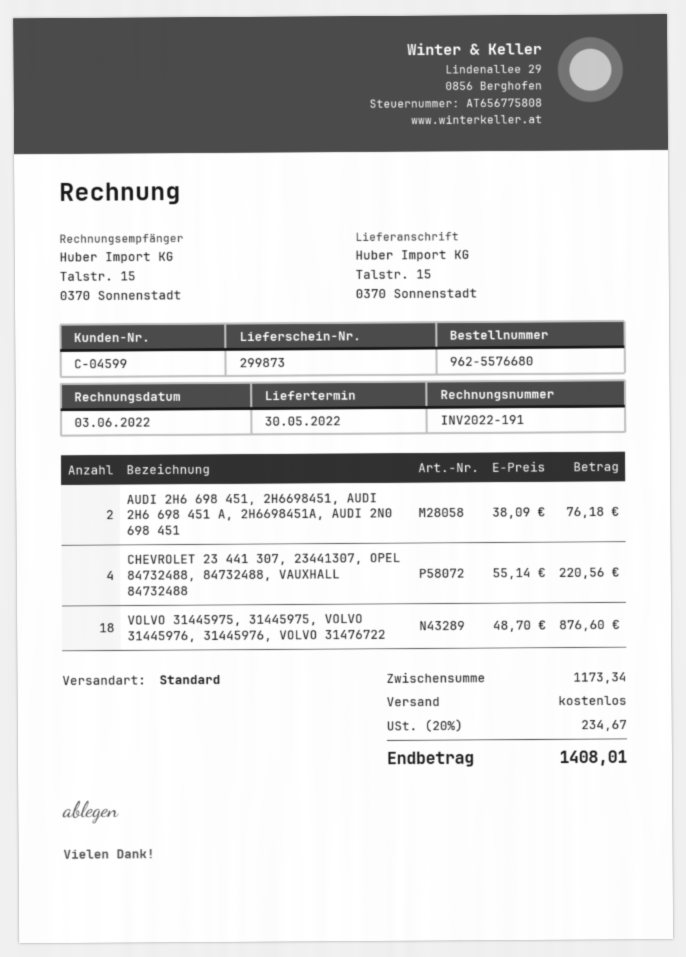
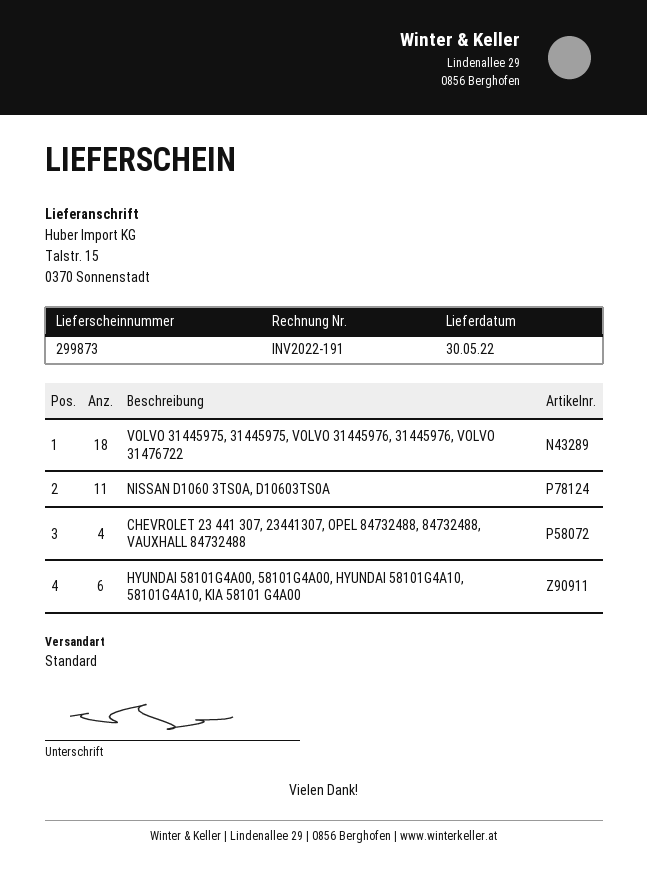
AUDI 2H6 698 451, 2H6698451, AUDI 2H6 698 451 A, 2H6698451A, AUDI 2N0 698 451: 2 -> none
NISSAN D1060 3TS0A, D10603TS0A: none -> 11
HYUNDAI 58101G4A00, 58101G4A00, HYUNDAI 58101G4A10, 58101G4A10, KIA 58101 G4A00: none -> 6

